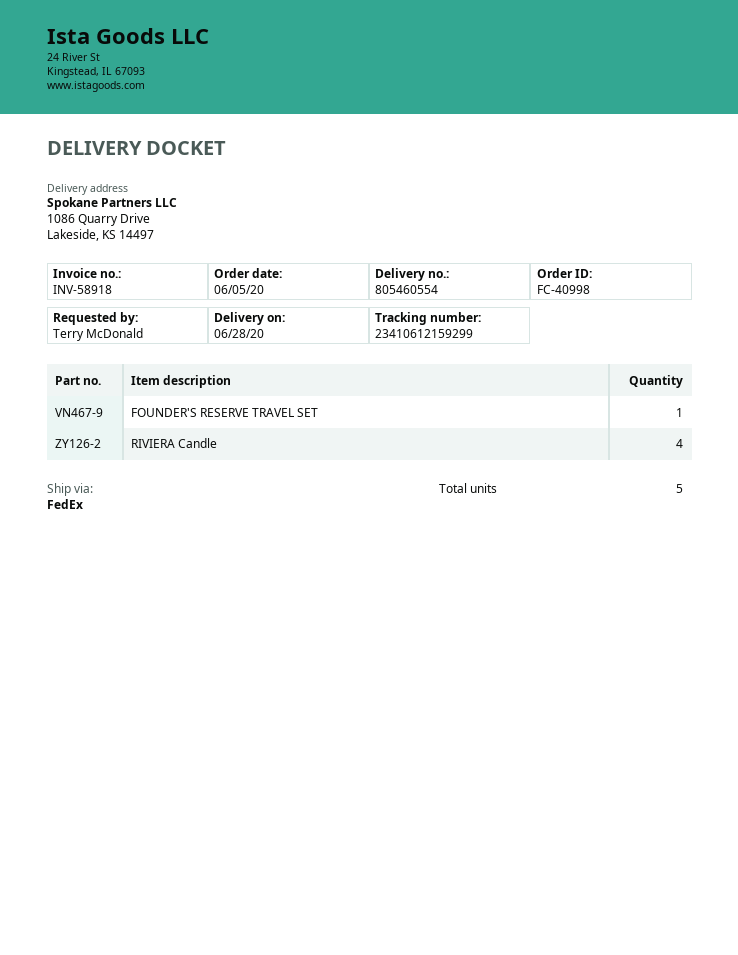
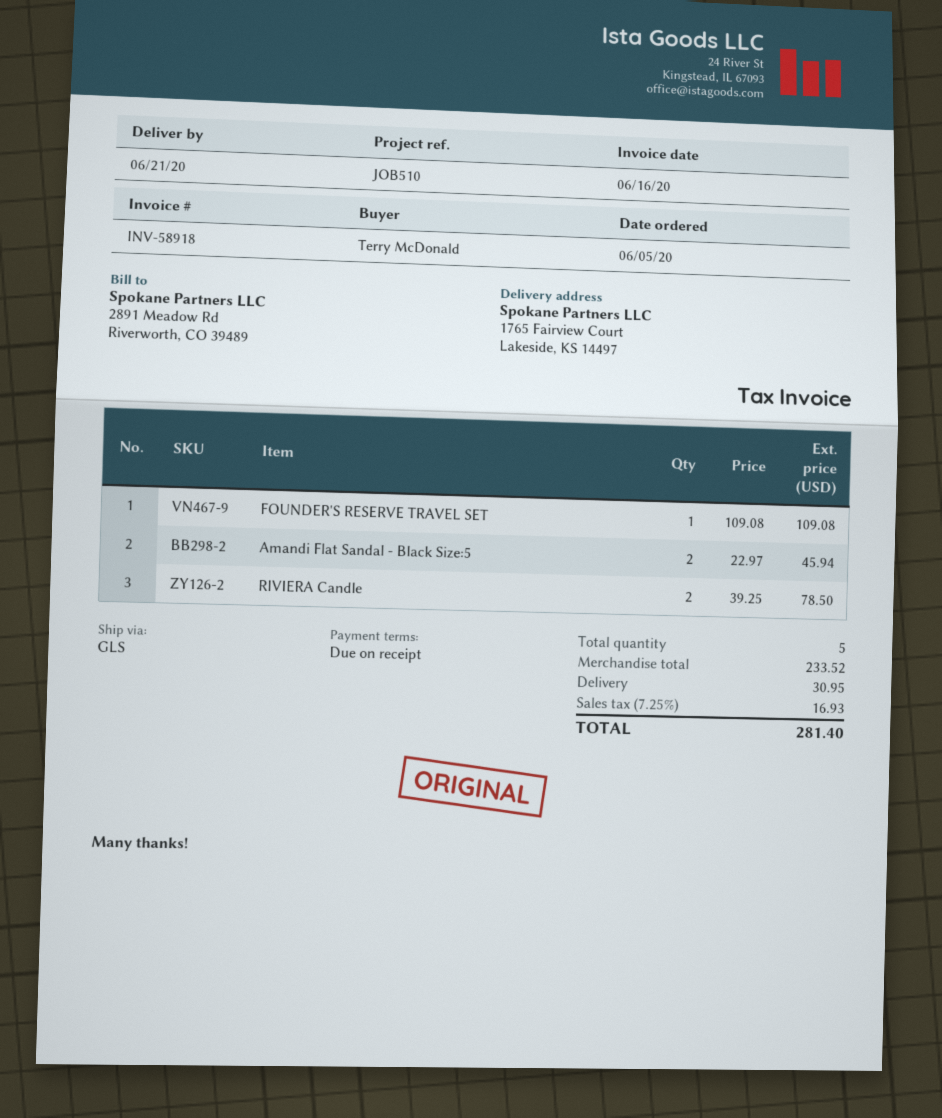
delivery date: 2020-06-28 -> 2020-06-21
shipping method: FedEx -> GLS
ship to: 1086 Quarry Drive, Lakeside, KS 14497 -> 1765 Fairview Court, Lakeside, KS 14497
RIVIERA Candle: 4 -> 2
Amandi Flat Sandal - Black Size:5: none -> 2

